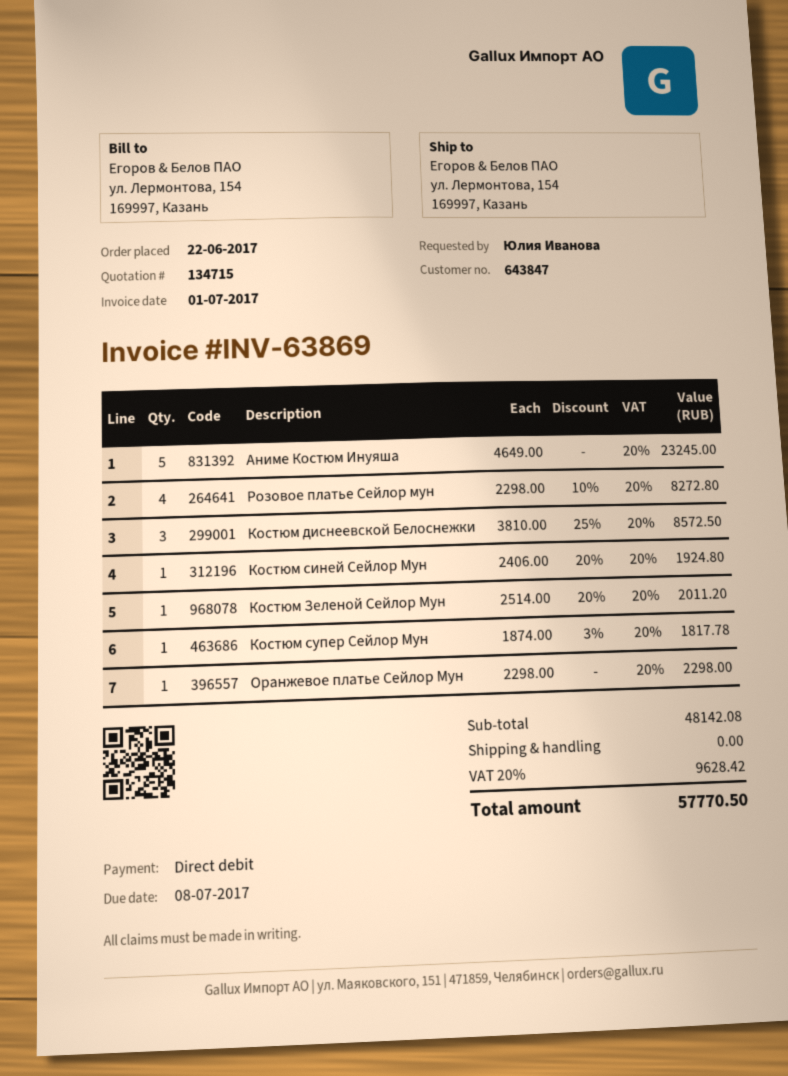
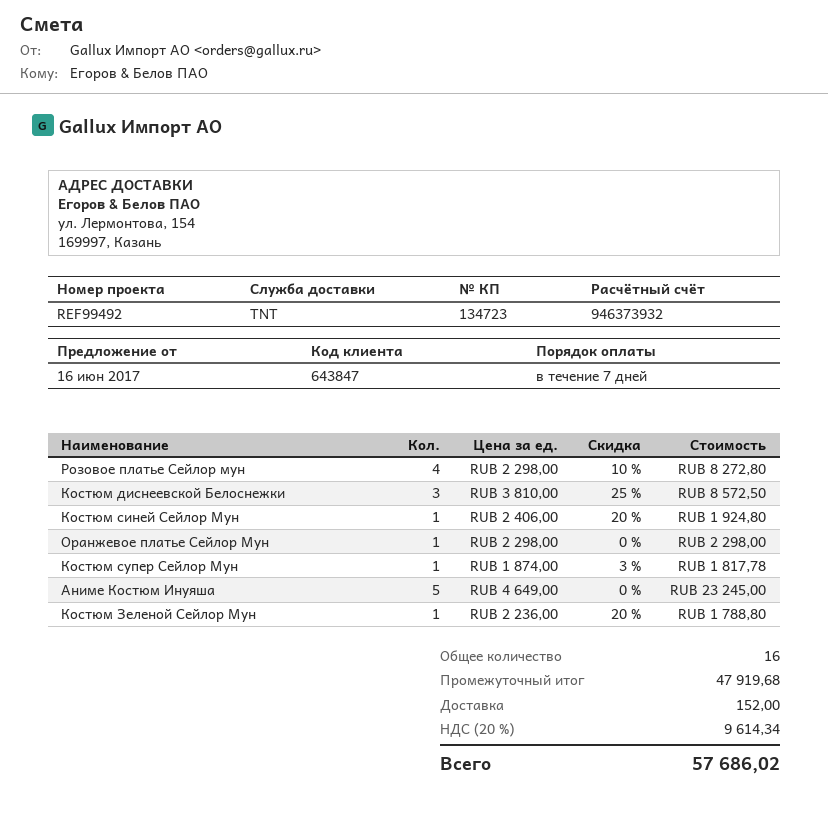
quote number: 134715 -> 134723
Костюм Зеленой Сейлор Мун: 1 x 2514.00 - 20% = 2011.20 -> 1 x 2236.00 - 20% = 1788.80
subtotal: 48142.08 -> 47919.68
shipping: 0.00 -> 152.00
tax: 20% = 9628.42 -> 20% = 9614.34
total: 57770.50 -> 57686.02

